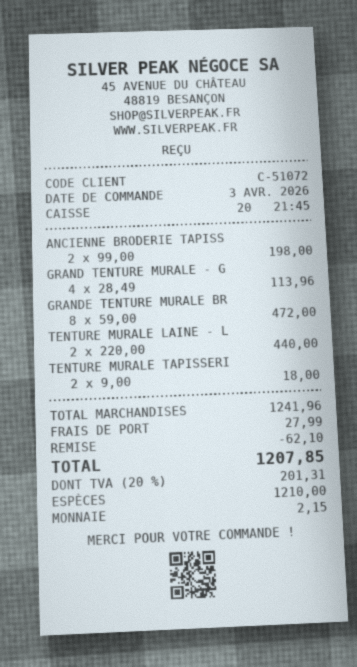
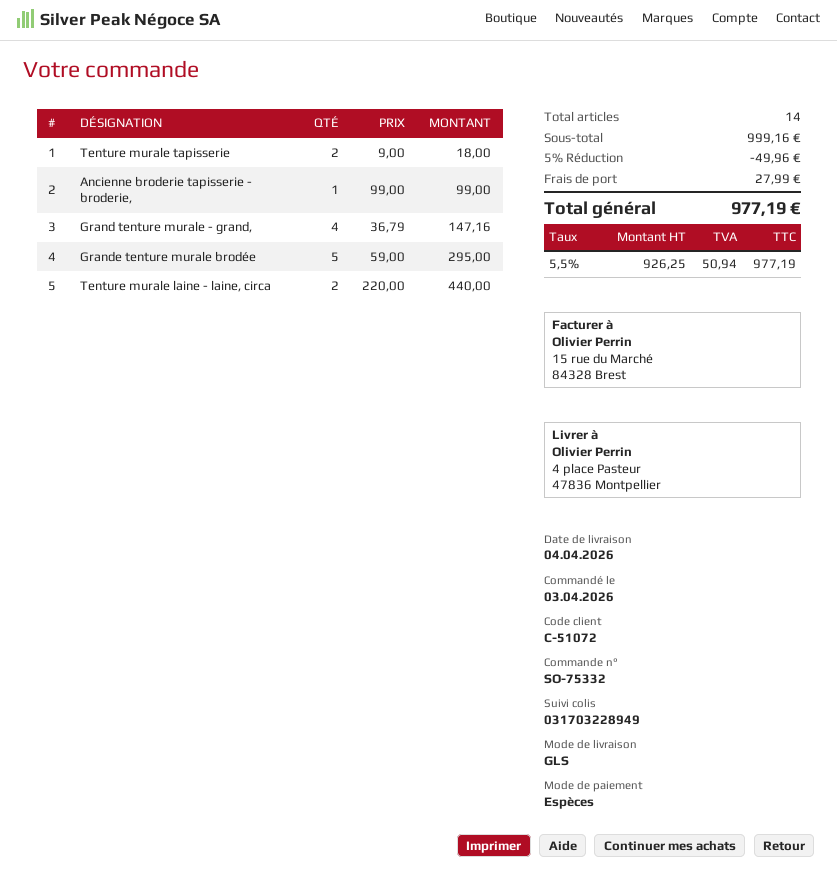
ANCIENNE BRODERIE TAPISS: 2 x 99.00 = 198.00 -> 1 x 99.00 = 99.00
GRAND TENTURE MURALE - G: 4 x 28.49 = 113.96 -> 4 x 36.79 = 147.16
GRANDE TENTURE MURALE BR: 8 x 59.00 = 472.00 -> 5 x 59.00 = 295.00
subtotal: 1241.96 -> 999.16
discount: 62.10 -> 49.96
tax: 20% = 201.31 -> 5.5% = 50.94
total: 1207.85 -> 977.19

